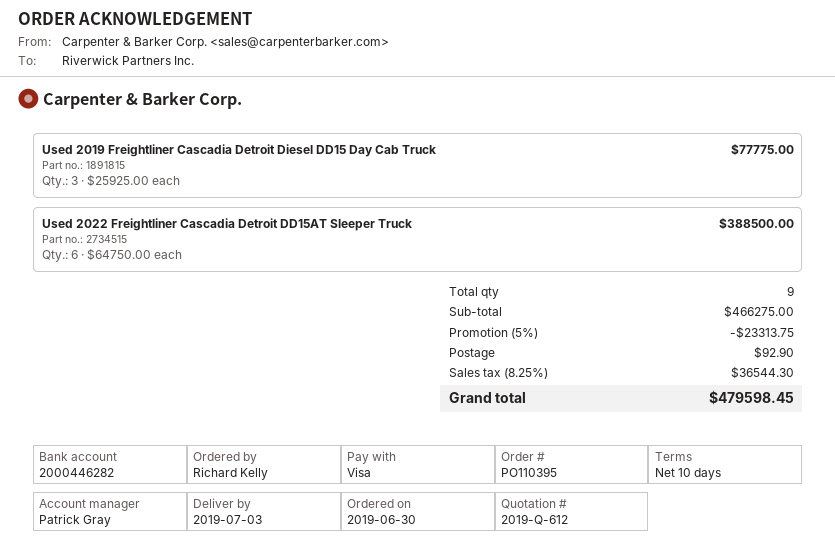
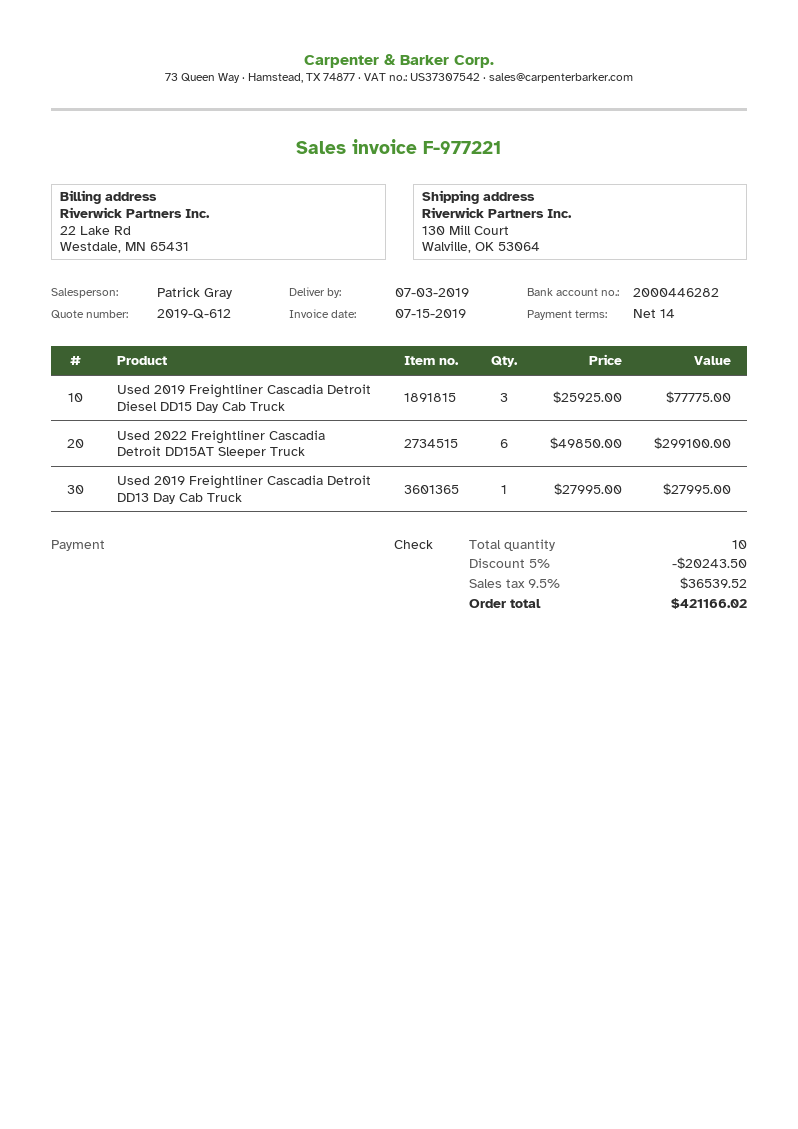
payment terms: 10 days -> 14 days
payment method: Visa -> cheque
Used 2022 Freightliner Cascadia Detroit DD15AT Sleeper Truck: 6 x 64750.00 = 388500.00 -> 6 x 49850.00 = 299100.00
Used 2019 Freightliner Cascadia Detroit DD13 Day Cab Truck: none -> 1 x 27995.00 = 27995.00
total quantity: 9 -> 10
discount: 5% = 23313.75 -> 5% = 20243.50
shipping: 92.90 -> none
tax: 8.25% = 36544.30 -> 9.5% = 36539.52
total: 479598.45 -> 421166.02

